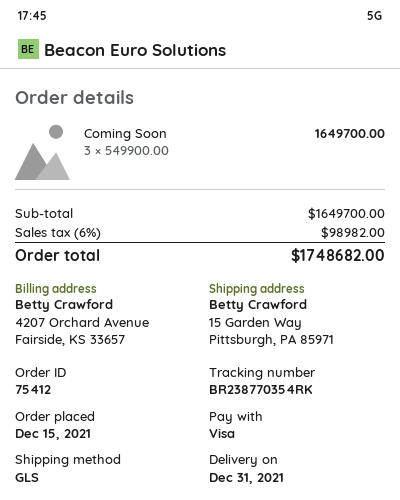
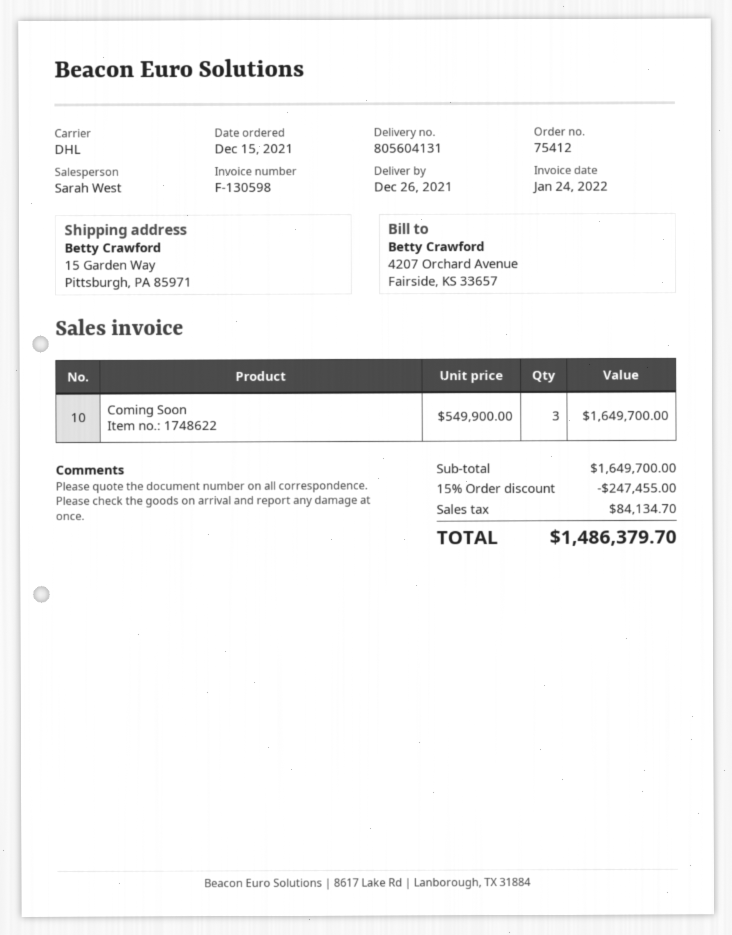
delivery date: 2021-12-31 -> 2021-12-26
shipping method: GLS -> DHL
discount: none -> 15% = 247455.00
tax: 98982.00 -> 84134.70
total: 1748682.00 -> 1486379.70

